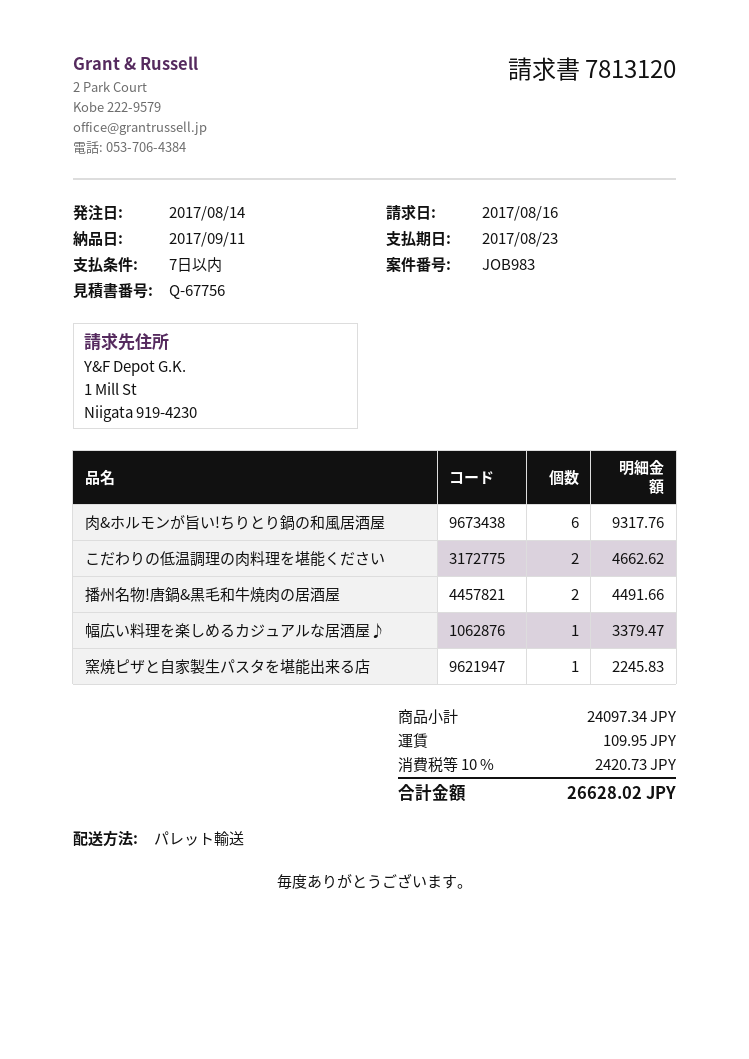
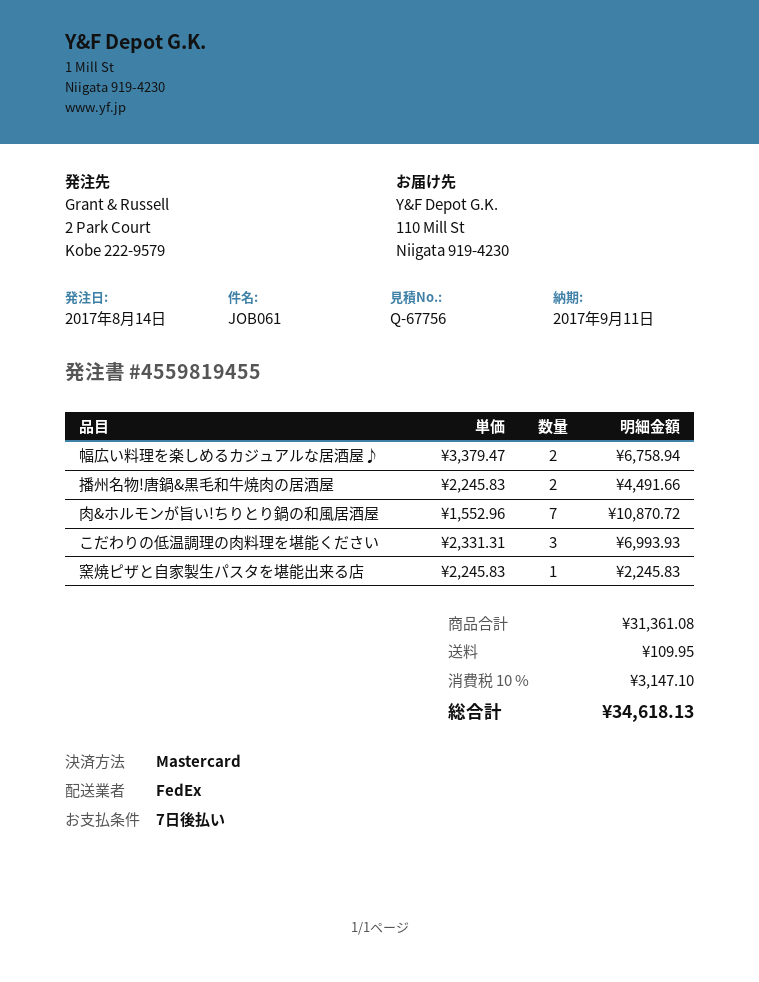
reference: JOB983 -> JOB061
shipping method: pallet freight -> FedEx
肉&ホルモンが旨い!ちりとり鍋の和風居酒屋: 6 for 9317.76 -> 7 for 10870.72
こだわりの低温調理の肉料理を堪能ください: 2 for 4662.62 -> 3 for 6993.93
幅広い料理を楽しめるカジュアルな居酒屋♪: 1 for 3379.47 -> 2 for 6758.94
subtotal: 24097.34 -> 31361.08
tax: 10% = 2420.73 -> 10% = 3147.10
total: 26628.02 -> 34618.13

